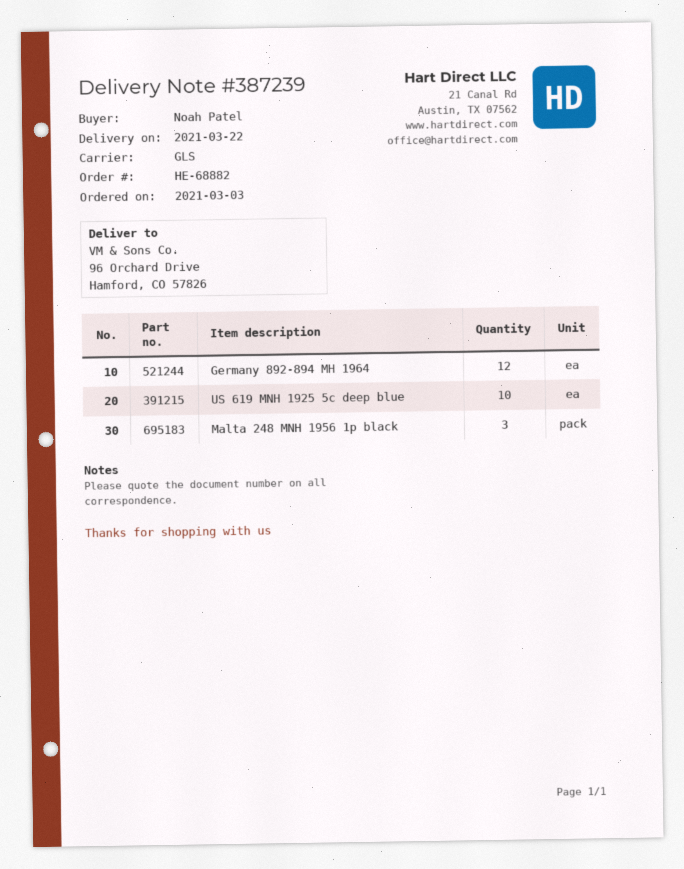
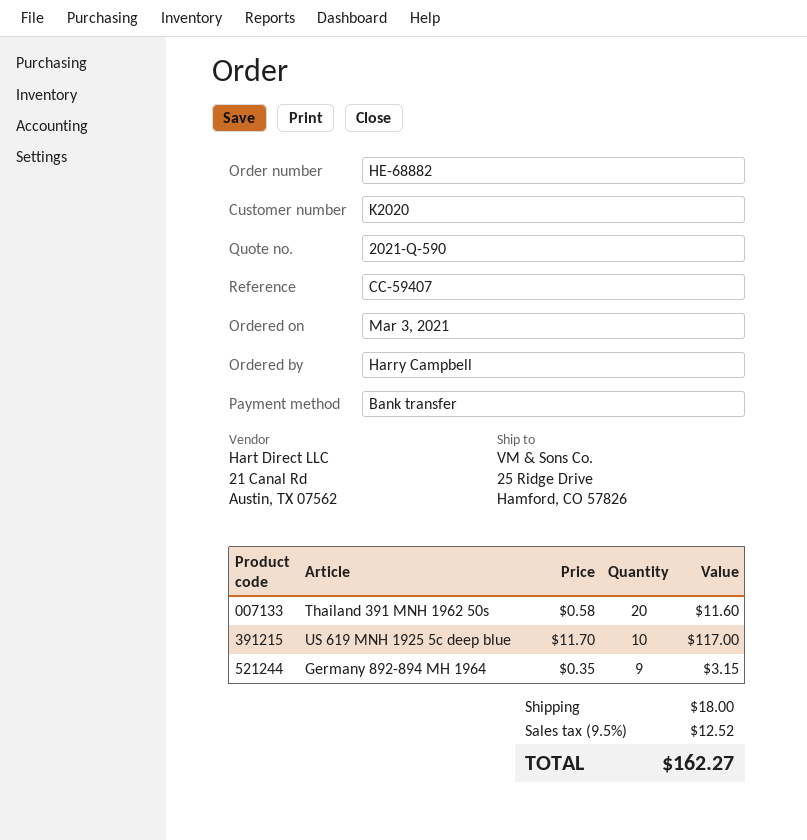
ordered by: Noah Patel -> Harry Campbell
ship to: 96 Orchard Drive, Hamford, CO 57826 -> 25 Ridge Drive, Hamford, CO 57826
Germany 892-894 MH 1964: 12 -> 9
Malta 248 MNH 1956 1p black: 3 -> none
Thailand 391 MNH 1962 50s: none -> 20

